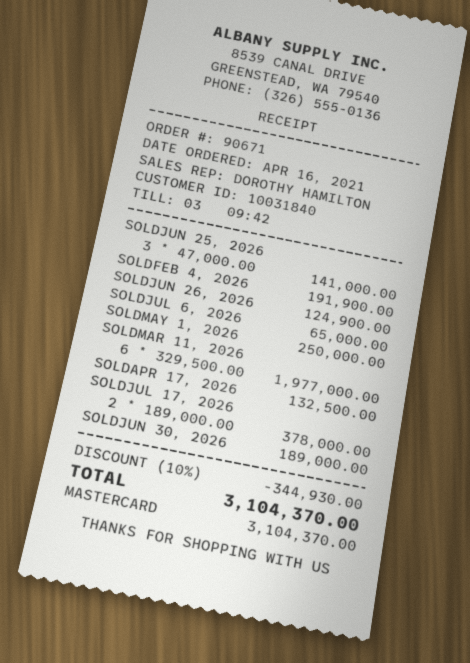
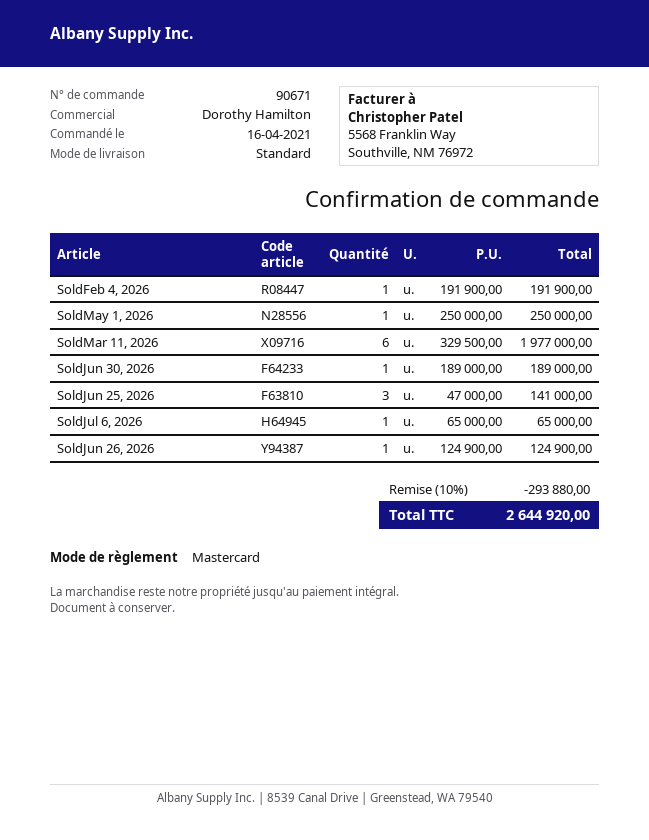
SOLDAPR 17, 2026: 1 x 132500.00 = 132500.00 -> none
SOLDJUL 17, 2026: 2 x 189000.00 = 378000.00 -> none
discount: 10% = 344930.00 -> 10% = 293880.00
total: 3104370.00 -> 2644920.00

